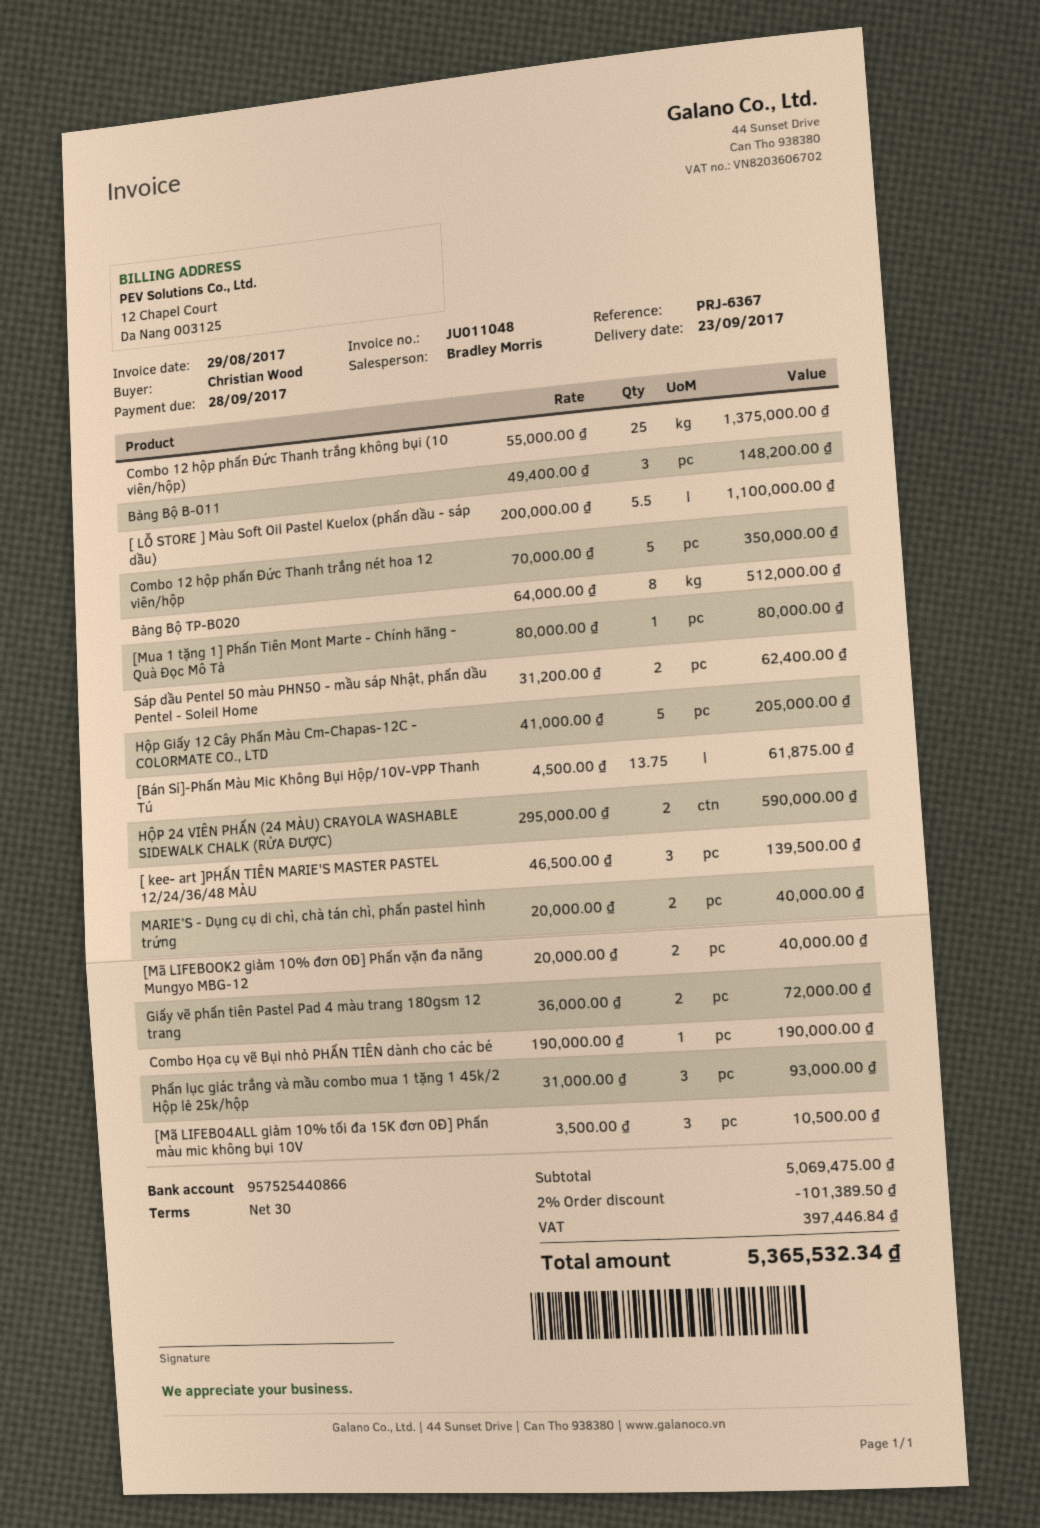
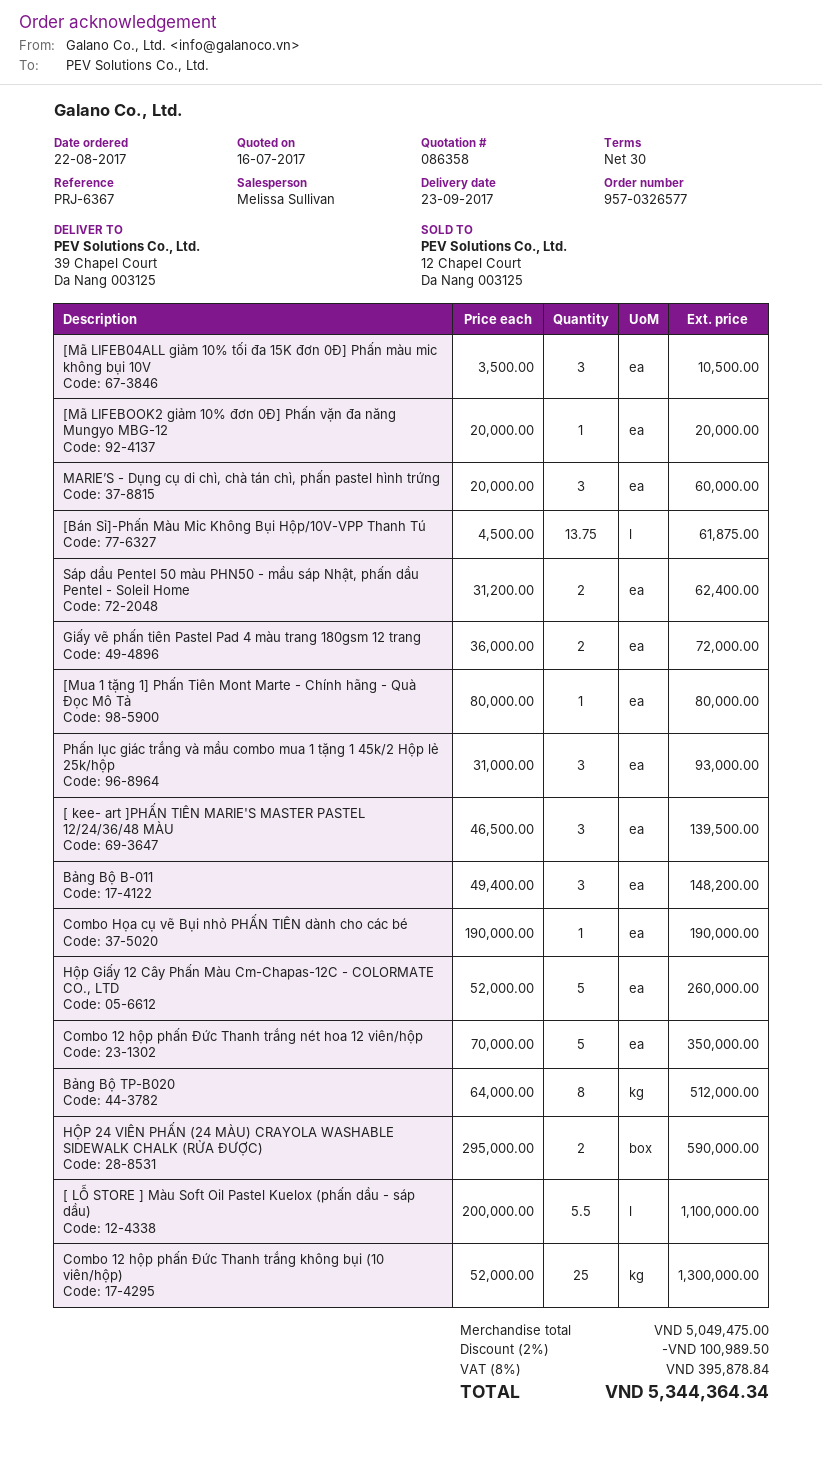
sales rep: Bradley Morris -> Melissa Sullivan
Combo 12 hộp phấn Đức Thanh trắng không bụi (10 viên/hộp): 25 x 55000.00 = 1375000.00 -> 25 x 52000.00 = 1300000.00
Hộp Giấy 12 Cây Phấn Màu Cm-Chapas-12C - COLORMATE CO., LTD: 5 x 41000.00 = 205000.00 -> 5 x 52000.00 = 260000.00
MARIE’S - Dụng cụ di chì, chà tán chì, phấn pastel hình trứng: 2 x 20000.00 = 40000.00 -> 3 x 20000.00 = 60000.00
[Mã LIFEBOOK2 giảm 10% đơn 0Đ] Phấn vặn đa năng Mungyo MBG-12: 2 x 20000.00 = 40000.00 -> 1 x 20000.00 = 20000.00
subtotal: 5069475.00 -> 5049475.00
discount: 2% = 101389.50 -> 2% = 100989.50
tax: 397446.84 -> 395878.84
total: 5365532.34 -> 5344364.34

